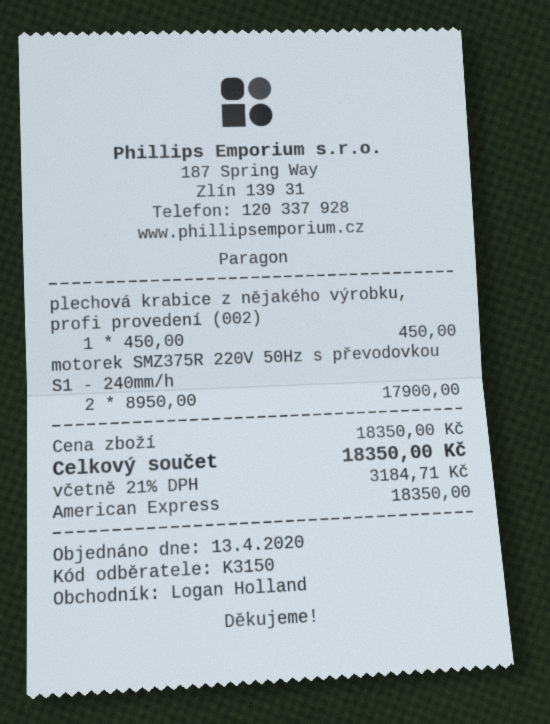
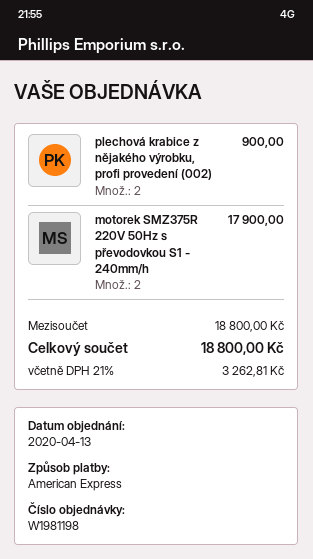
plechová krabice z nějakého výrobku, profi provedení (002): 1 for 450.00 -> 2 for 900.00
subtotal: 18350.00 -> 18800.00
tax: 21% = 3184.71 -> 21% = 3262.81
total: 18350.00 -> 18800.00

